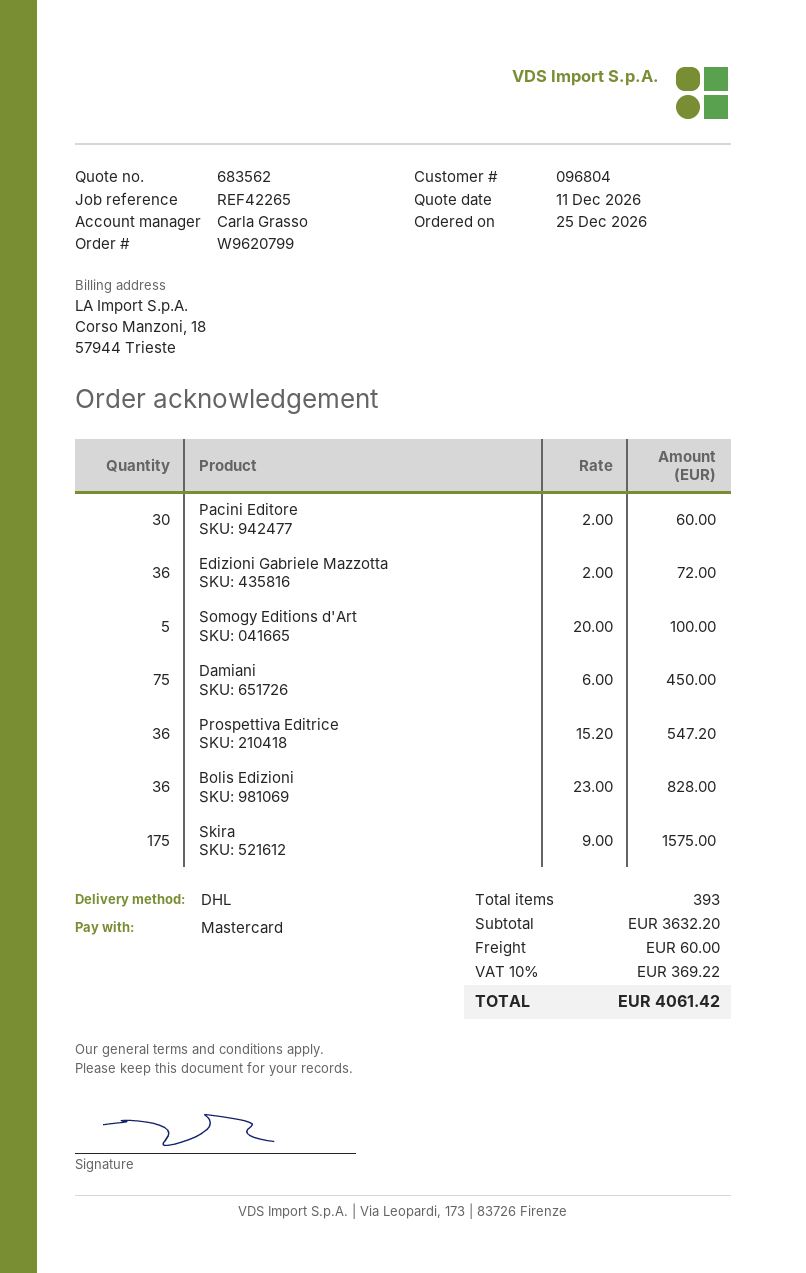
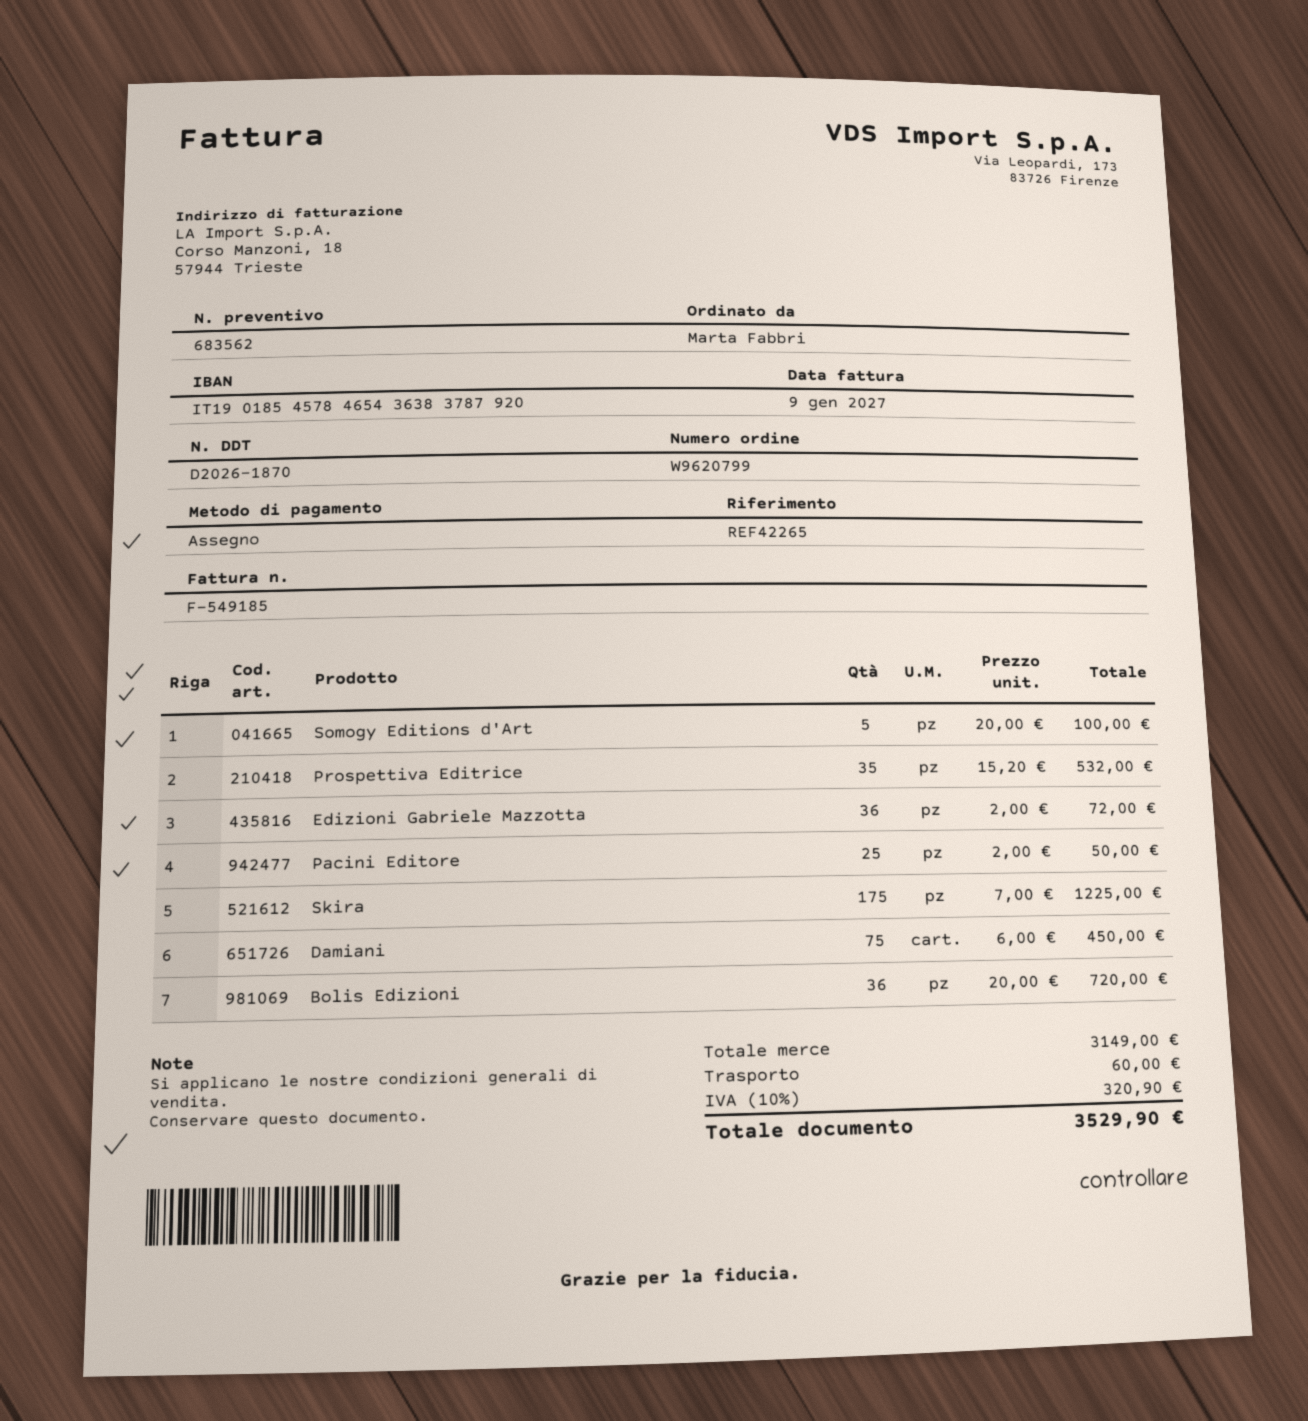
payment method: Mastercard -> cheque
Pacini Editore: 30 x 2.00 = 60.00 -> 25 x 2.00 = 50.00
Prospettiva Editrice: 36 x 15.20 = 547.20 -> 35 x 15.20 = 532.00
Bolis Edizioni: 36 x 23.00 = 828.00 -> 36 x 20.00 = 720.00
Skira: 175 x 9.00 = 1575.00 -> 175 x 7.00 = 1225.00
subtotal: 3632.20 -> 3149.00
tax: 10% = 369.22 -> 10% = 320.90
total: 4061.42 -> 3529.90

